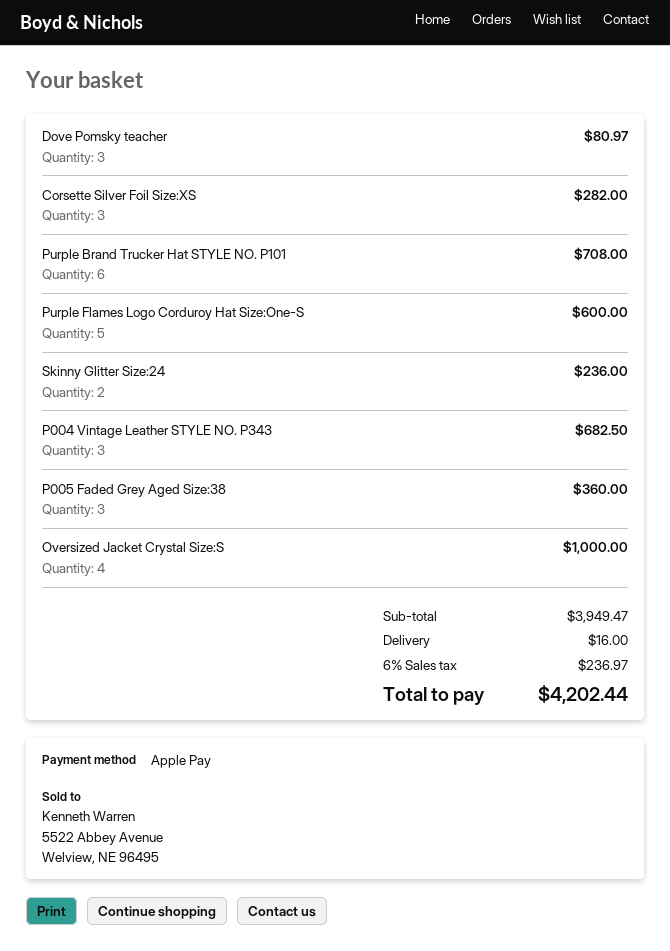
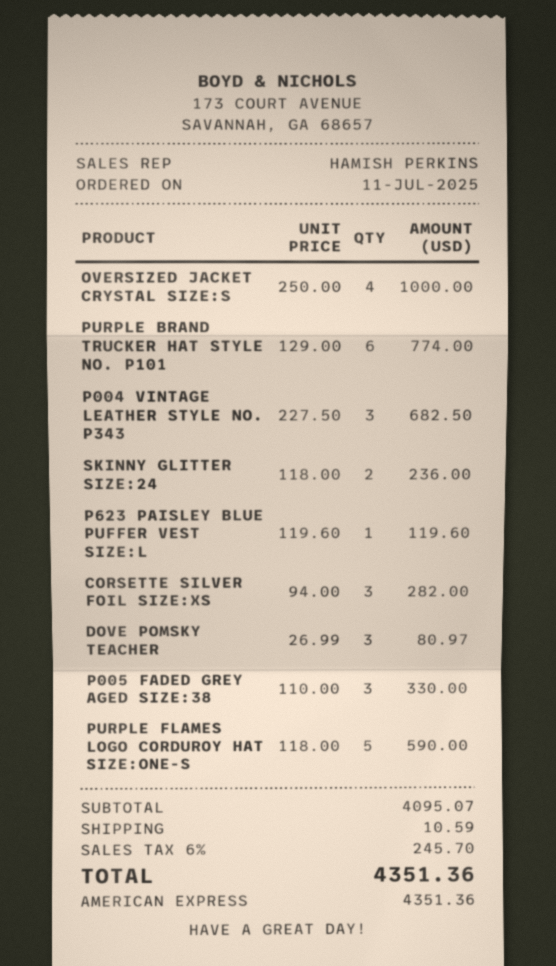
payment method: Apple Pay -> American Express
Purple Brand Trucker Hat STYLE NO. P101: 6 for 708.00 -> 6 for 774.00
Purple Flames Logo Corduroy Hat Size:One-S: 5 for 600.00 -> 5 for 590.00
P005 Faded Grey Aged Size:38: 3 for 360.00 -> 3 for 330.00
P623 PAISLEY BLUE PUFFER VEST SIZE:L: none -> 1 for 119.60
subtotal: 3949.47 -> 4095.07
shipping: 16.00 -> 10.59
tax: 6% = 236.97 -> 6% = 245.70
total: 4202.44 -> 4351.36

